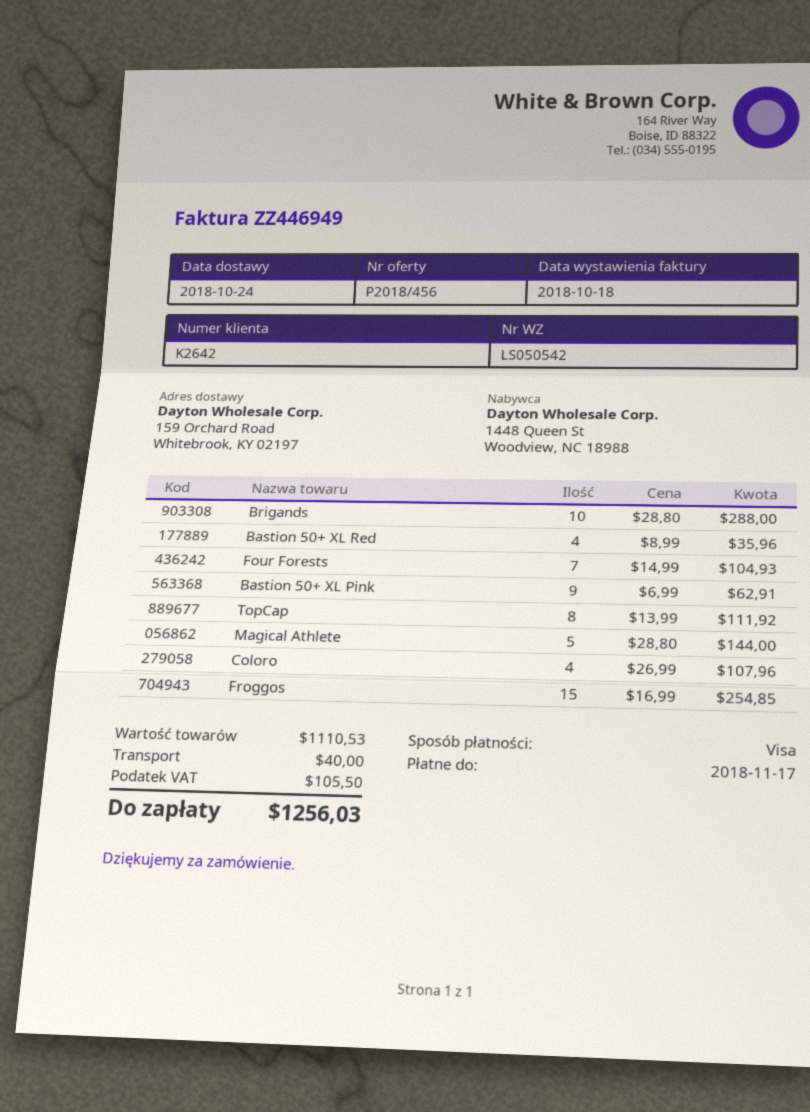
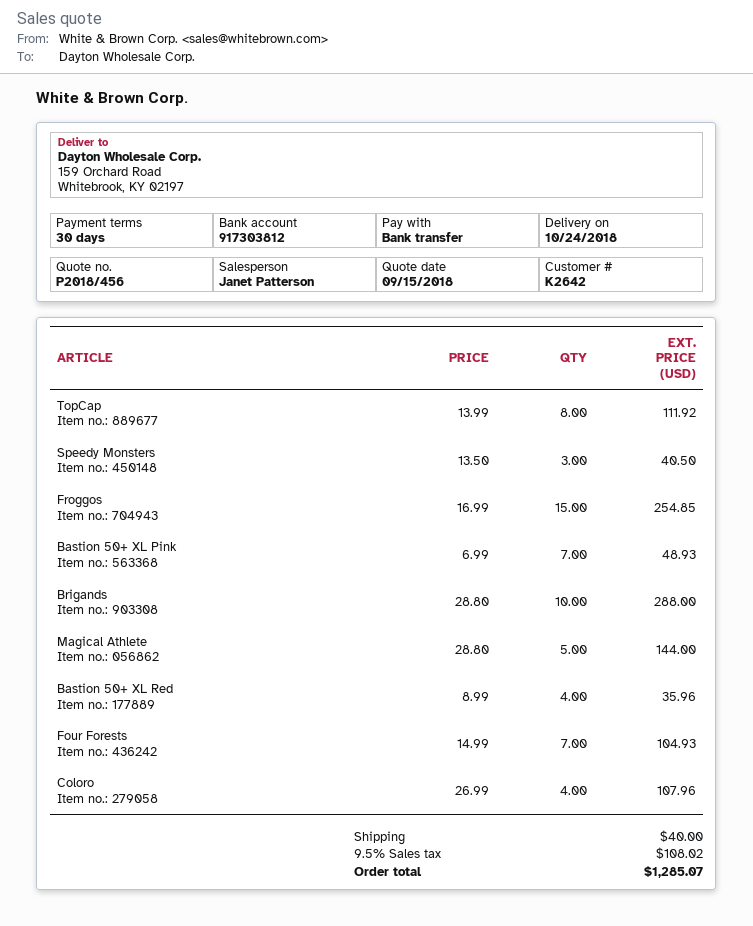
payment method: Visa -> bank transfer
Bastion 50+ XL Pink: 9 x 6.99 = 62.91 -> 7 x 6.99 = 48.93
Speedy Monsters: none -> 3 x 13.50 = 40.50
tax: 105.50 -> 108.02
total: 1256.03 -> 1285.07

